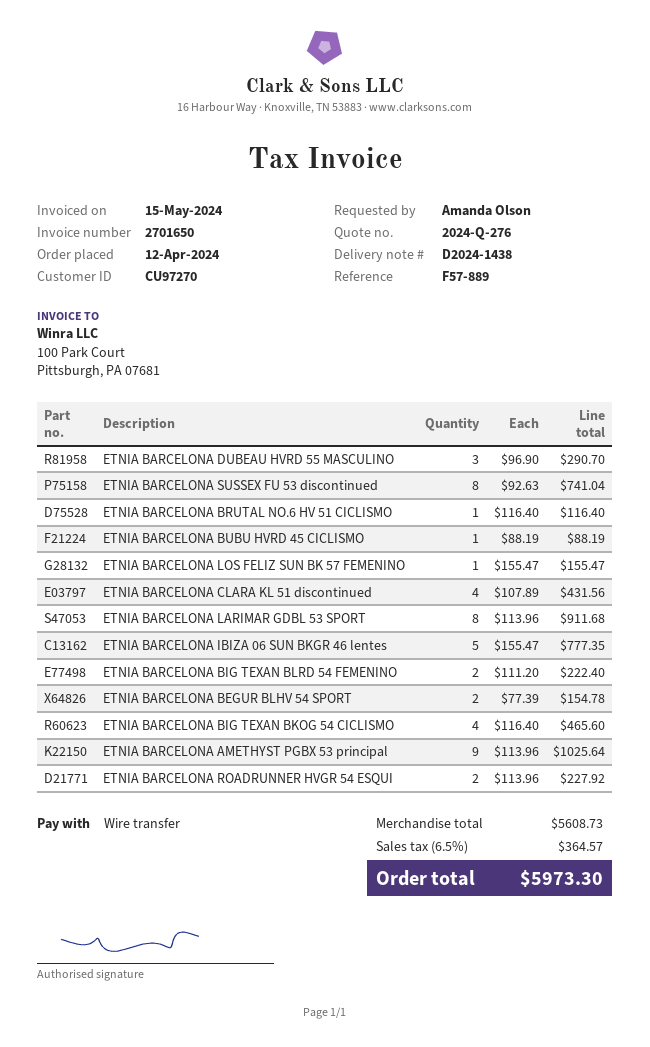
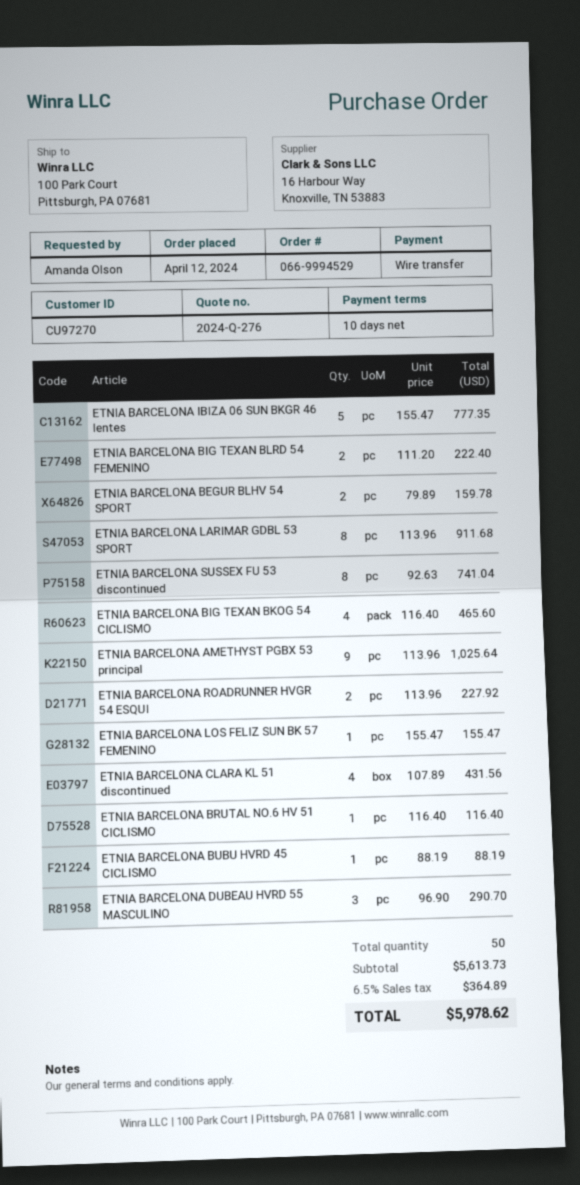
ETNIA BARCELONA BEGUR BLHV 54 SPORT: 2 x 77.39 = 154.78 -> 2 x 79.89 = 159.78
subtotal: 5608.73 -> 5613.73
tax: 6.5% = 364.57 -> 6.5% = 364.89
total: 5973.30 -> 5978.62

